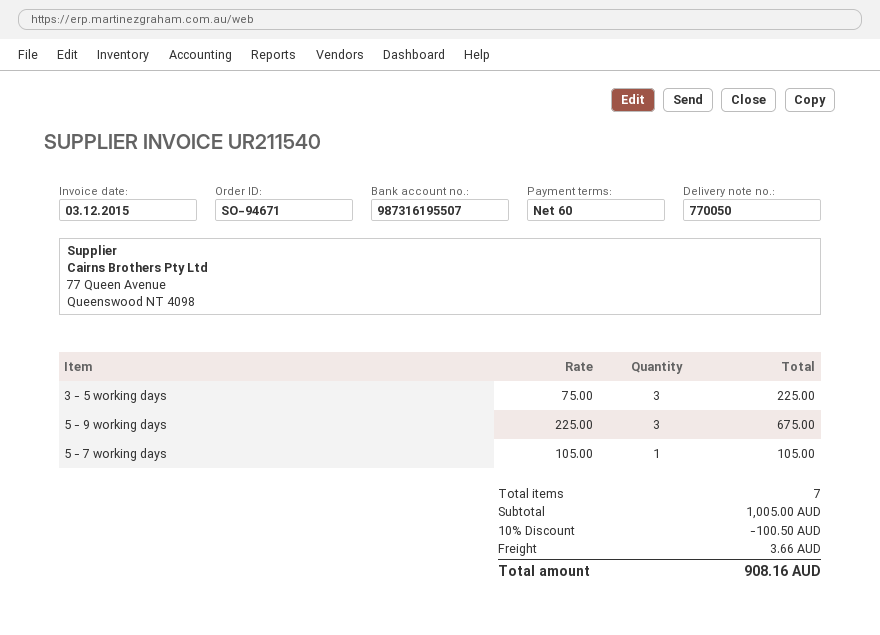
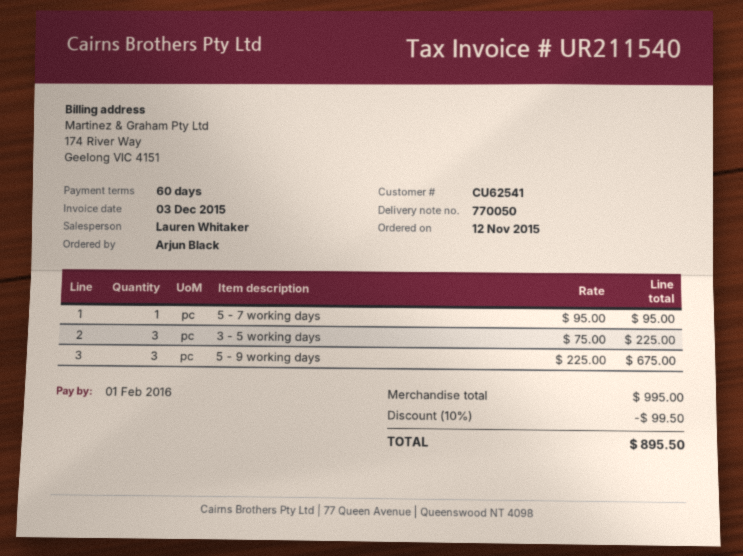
5 - 7 working days: 1 x 105.00 = 105.00 -> 1 x 95.00 = 95.00
subtotal: 1005.00 -> 995.00
discount: 10% = 100.50 -> 10% = 99.50
shipping: 3.66 -> none
total: 908.16 -> 895.50

